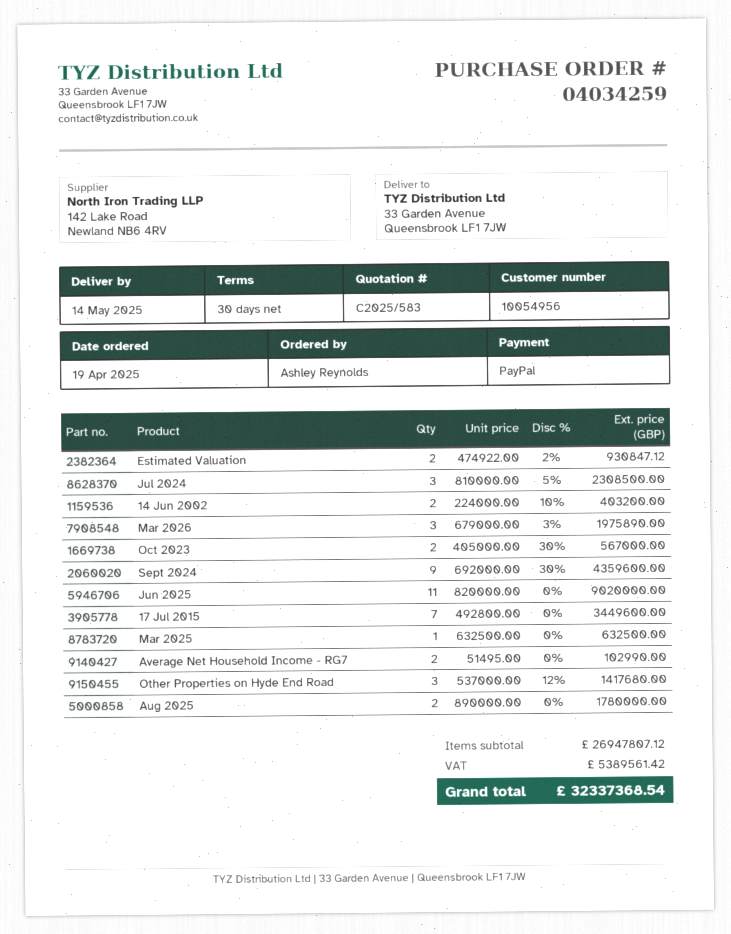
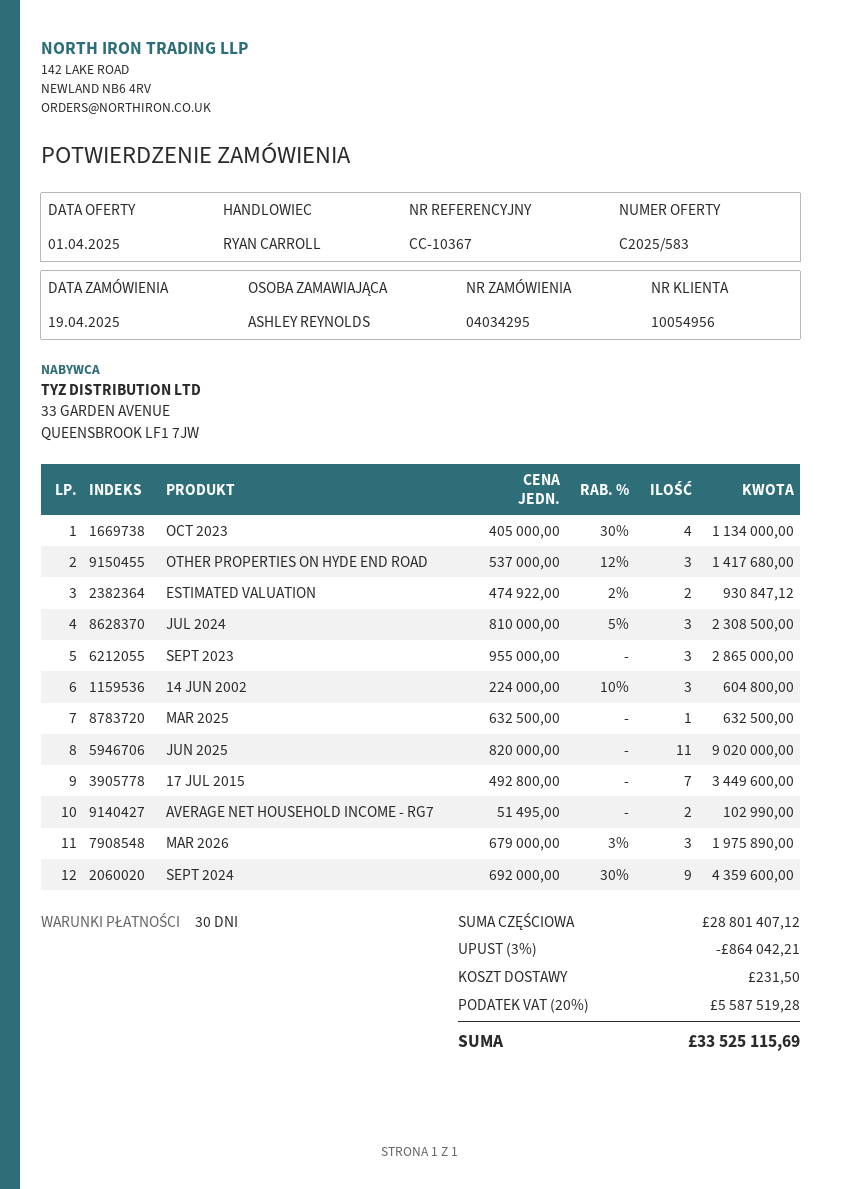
order number: 04034259 -> 04034295
14 Jun 2002: 2 x 224000.00 - 10% = 403200.00 -> 3 x 224000.00 - 10% = 604800.00
Oct 2023: 2 x 405000.00 - 30% = 567000.00 -> 4 x 405000.00 - 30% = 1134000.00
Aug 2025: 2 x 890000.00 = 1780000.00 -> none
SEPT 2023: none -> 3 x 955000.00 = 2865000.00
subtotal: 26947807.12 -> 28801407.12
discount: none -> 3% = 864042.21
shipping: none -> 231.50
tax: 5389561.42 -> 5587519.28
total: 32337368.54 -> 33525115.69

